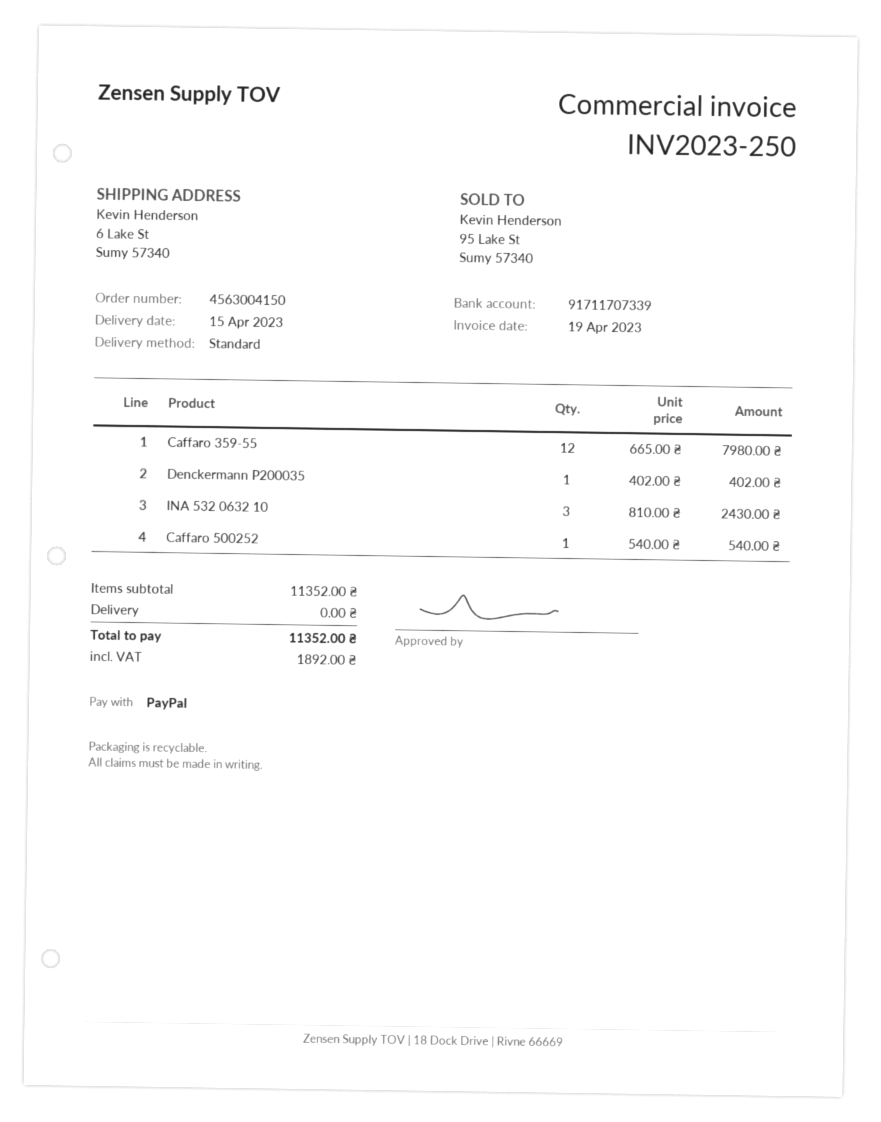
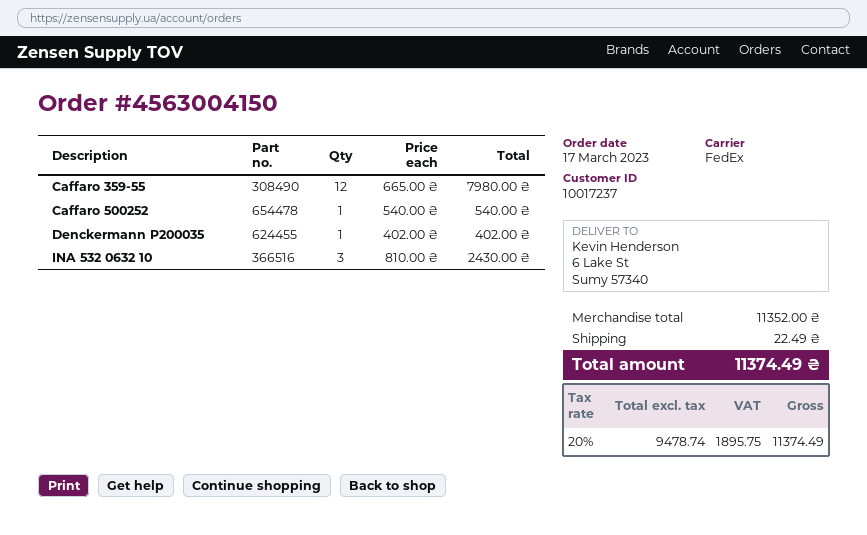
shipping method: standard -> FedEx
shipping: 0.00 -> 22.49
tax: 1892.00 -> 1895.75
total: 11352.00 -> 11374.49

